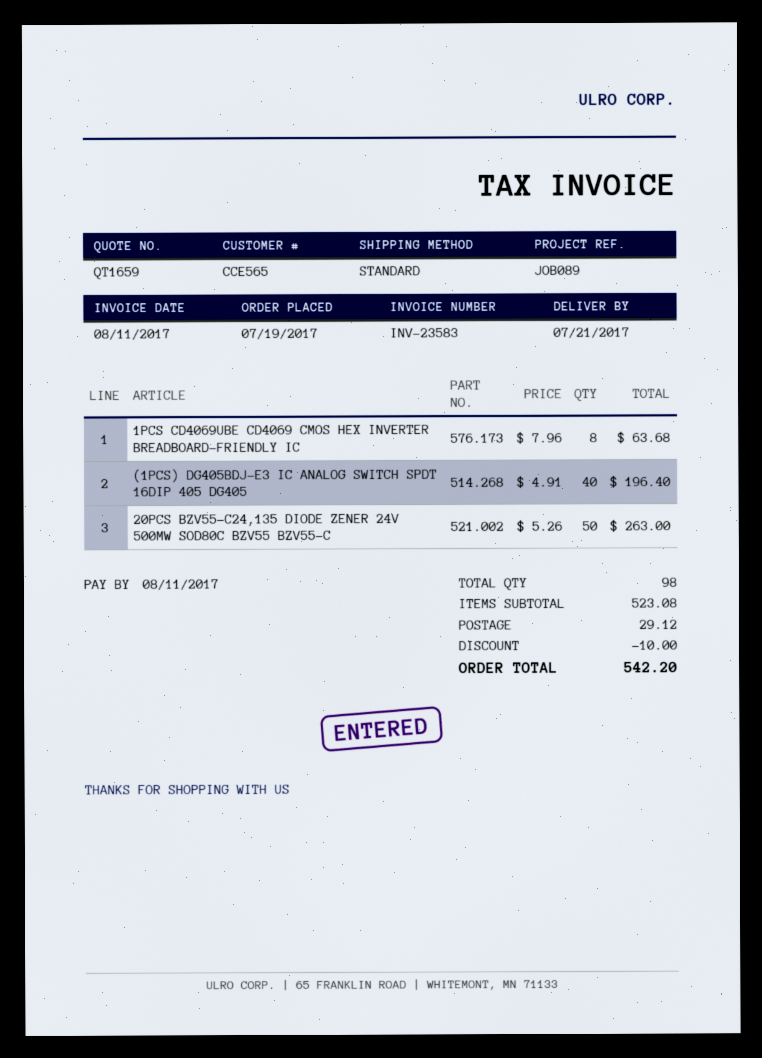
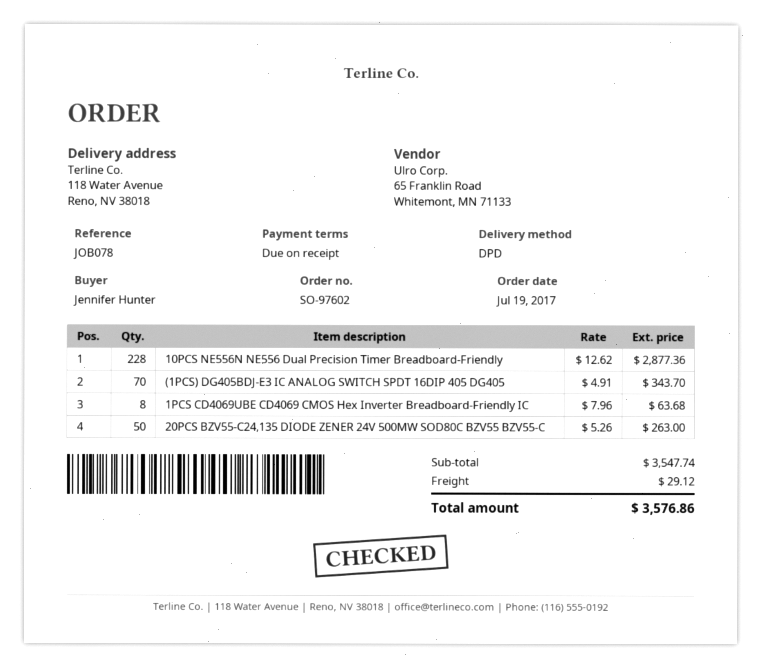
reference: JOB089 -> JOB078
shipping method: standard -> DPD
(1PCS) DG405BDJ-E3 IC ANALOG SWITCH SPDT 16DIP 405 DG405: 40 x 4.91 = 196.40 -> 70 x 4.91 = 343.70
10PCS NE556N NE556 Dual Precision Timer Breadboard-Friendly: none -> 228 x 12.62 = 2877.36
subtotal: 523.08 -> 3547.74
discount: 10.00 -> none
total: 542.20 -> 3576.86

